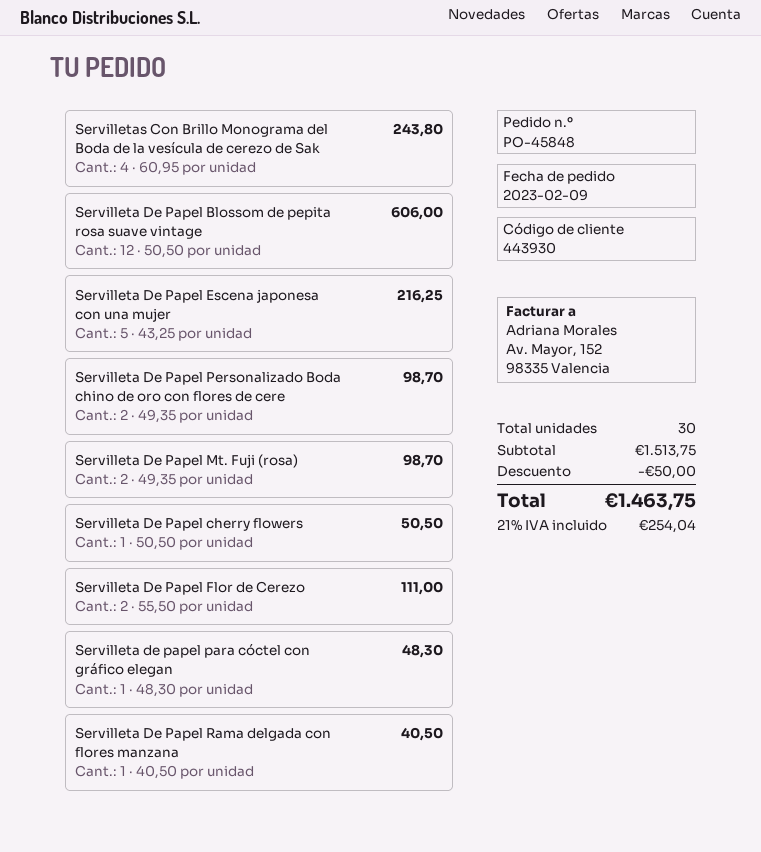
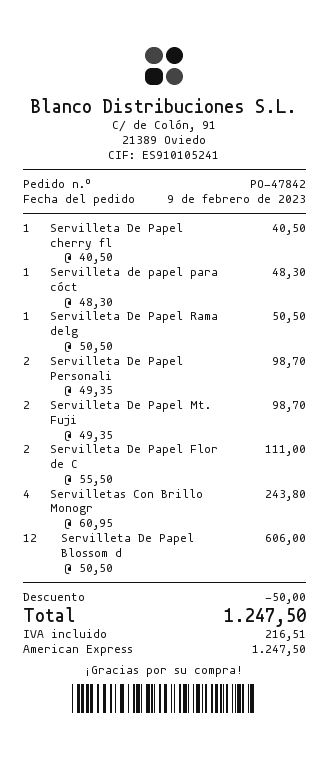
order number: PO-45848 -> PO-47842
Servilleta De Papel Escena japonesa con una mujer: 5 x 43.25 = 216.25 -> none
Servilleta De Papel cherry flowers: 1 x 50.50 = 50.50 -> 1 x 40.50 = 40.50
Servilleta De Papel Rama delgada con flores manzana: 1 x 40.50 = 40.50 -> 1 x 50.50 = 50.50
tax: 254.04 -> 216.51
total: 1463.75 -> 1247.50

